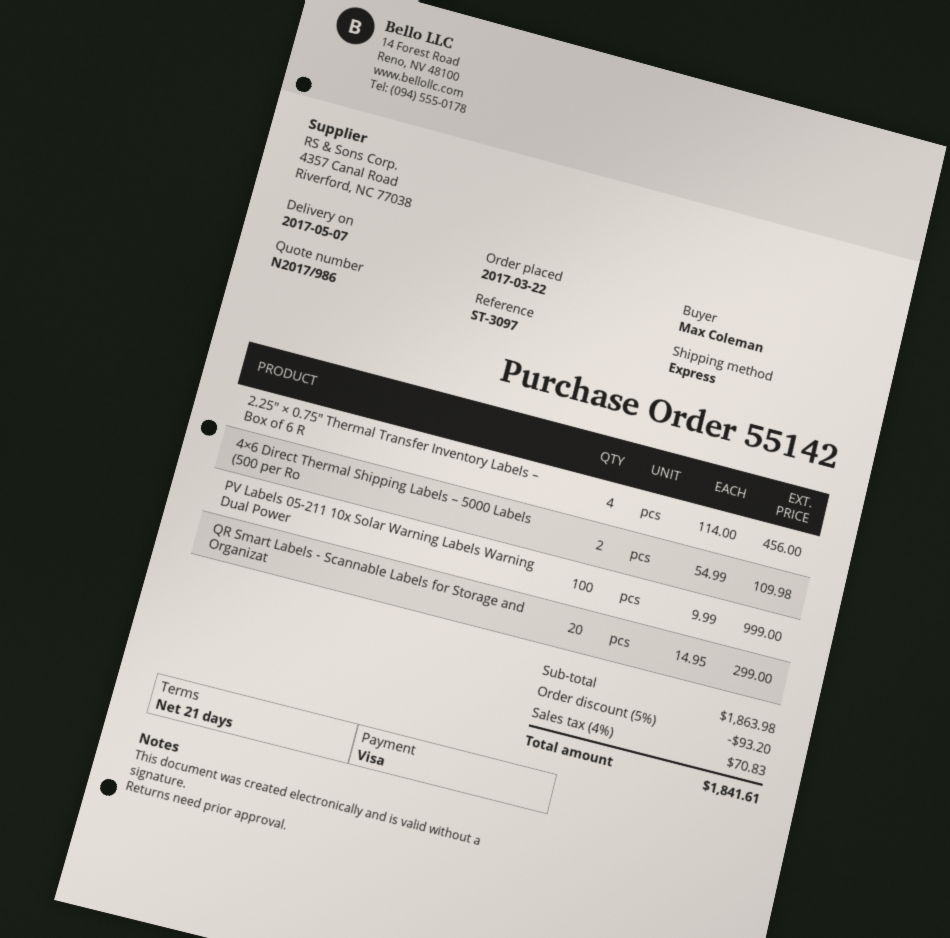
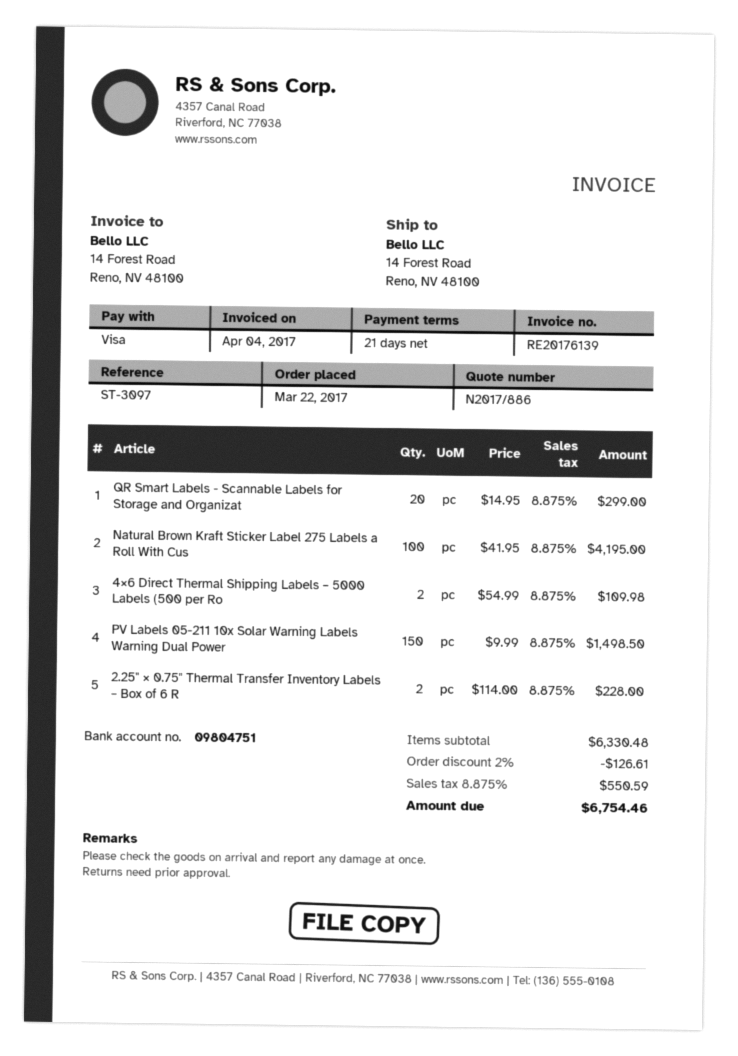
quote number: N2017/986 -> N2017/886
2.25" × 0.75" Thermal Transfer Inventory Labels – Box of 6 R: 4 x 114.00 = 456.00 -> 2 x 114.00 = 228.00
PV Labels 05-211 10x Solar Warning Labels Warning Dual Power: 100 x 9.99 = 999.00 -> 150 x 9.99 = 1498.50
Natural Brown Kraft Sticker Label 275 Labels a Roll With Cus: none -> 100 x 41.95 = 4195.00
subtotal: 1863.98 -> 6330.48
discount: 5% = 93.20 -> 2% = 126.61
tax: 4% = 70.83 -> 8.875% = 550.59
total: 1841.61 -> 6754.46

